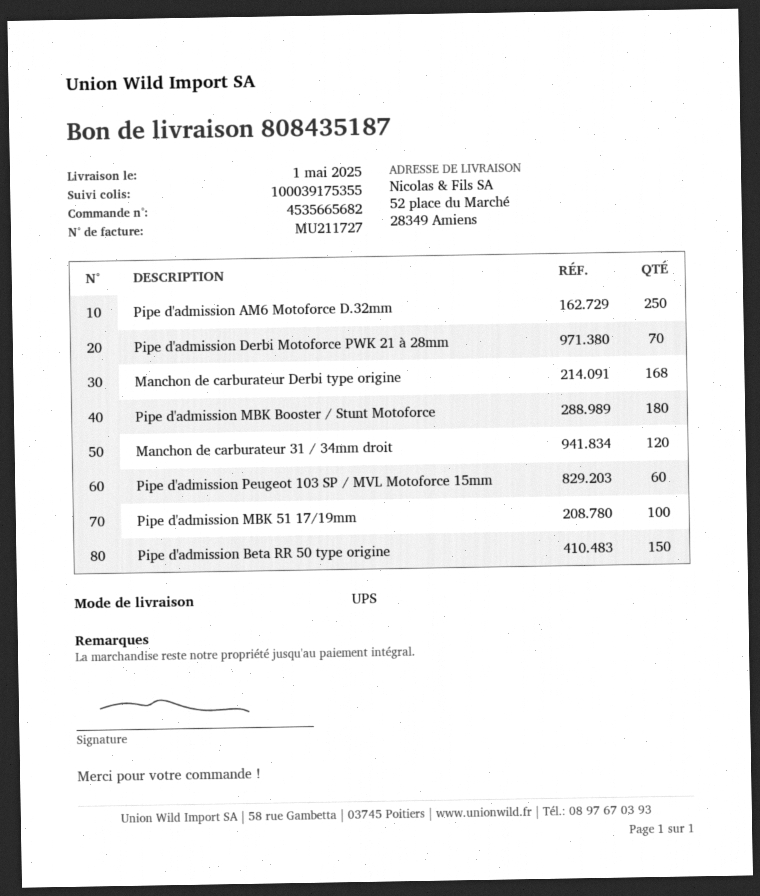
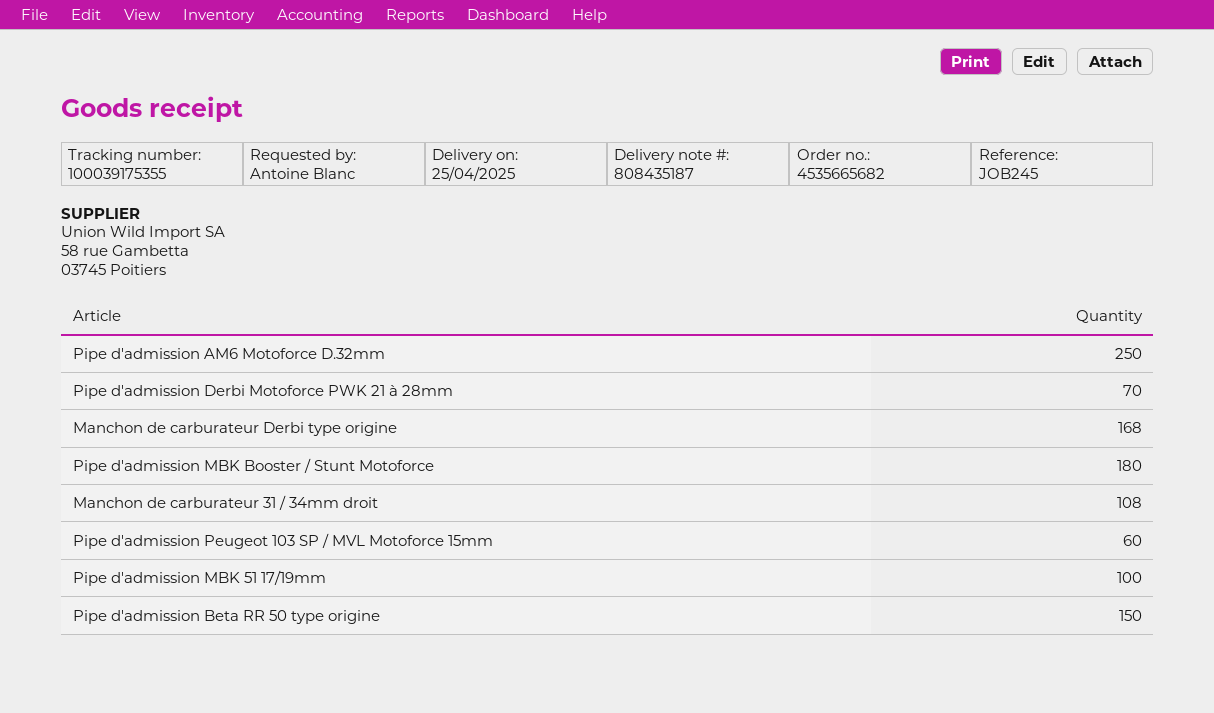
delivery date: 2025-05-01 -> 2025-04-25
Manchon de carburateur 31 / 34mm droit: 120 -> 108

